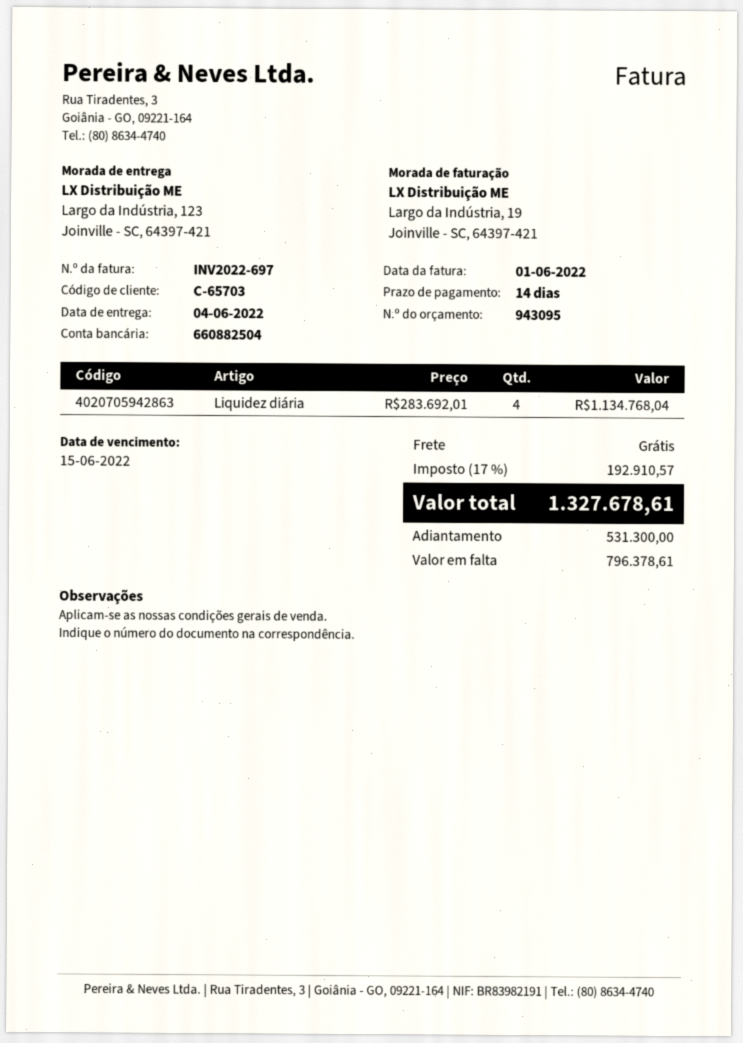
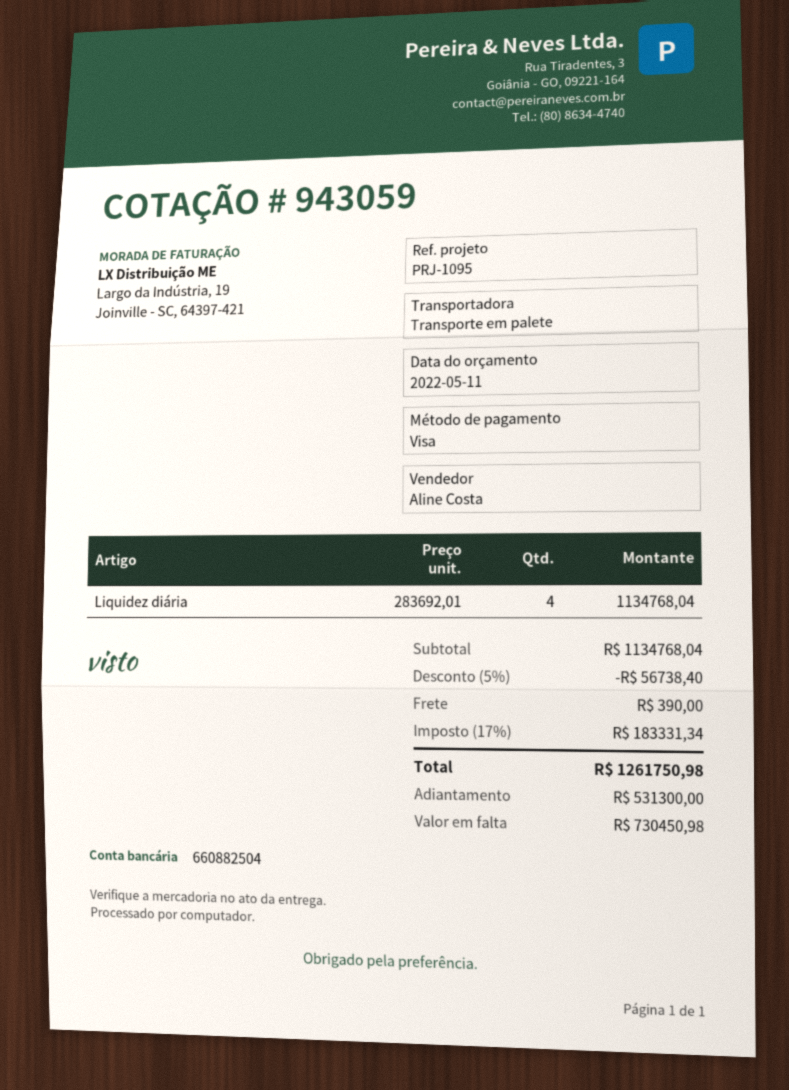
quote number: 943095 -> 943059
discount: none -> 5% = 56738.40
shipping: 0.00 -> 390.00
tax: 17% = 192910.57 -> 17% = 183331.34
total: 1327678.61 -> 1261750.98
balance: 796378.61 -> 730450.98

